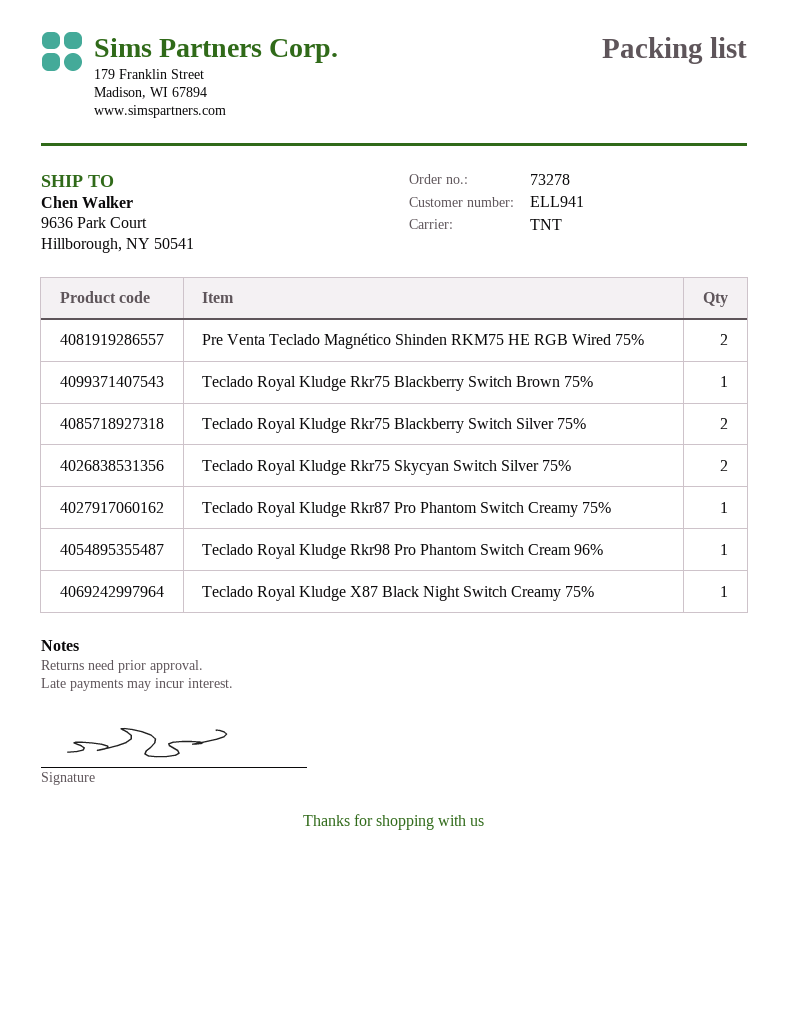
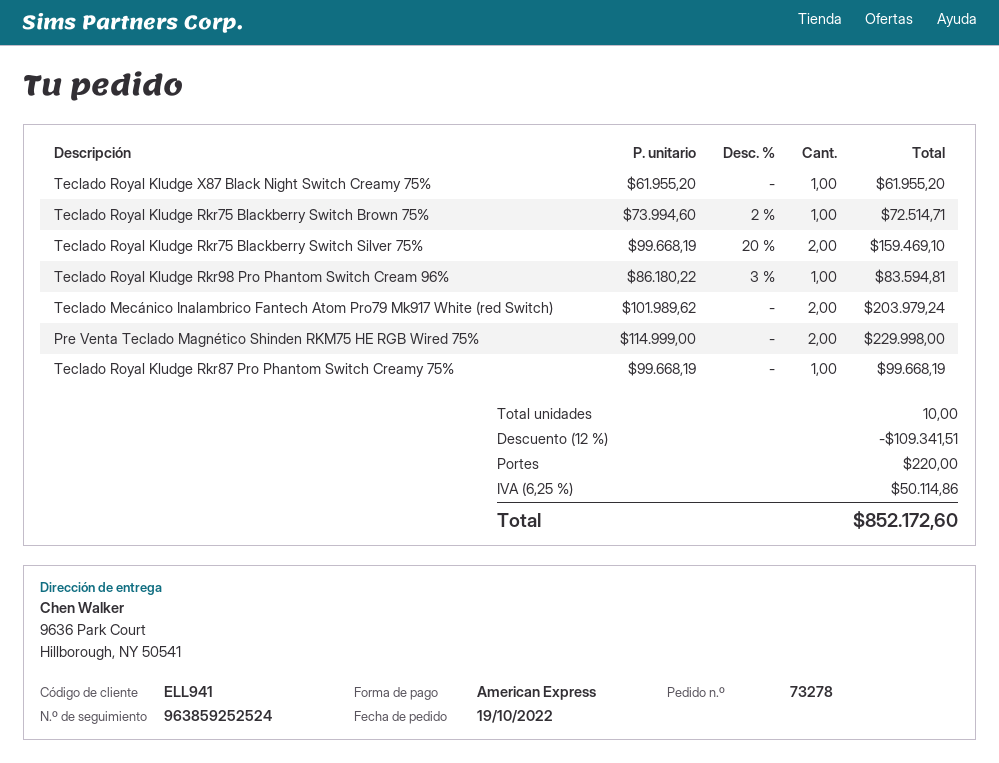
Teclado Royal Kludge Rkr75 Skycyan Switch Silver 75%: 2 -> none
Teclado Mecánico Inalambrico Fantech Atom Pro79 Mk917 White (red Switch): none -> 2

